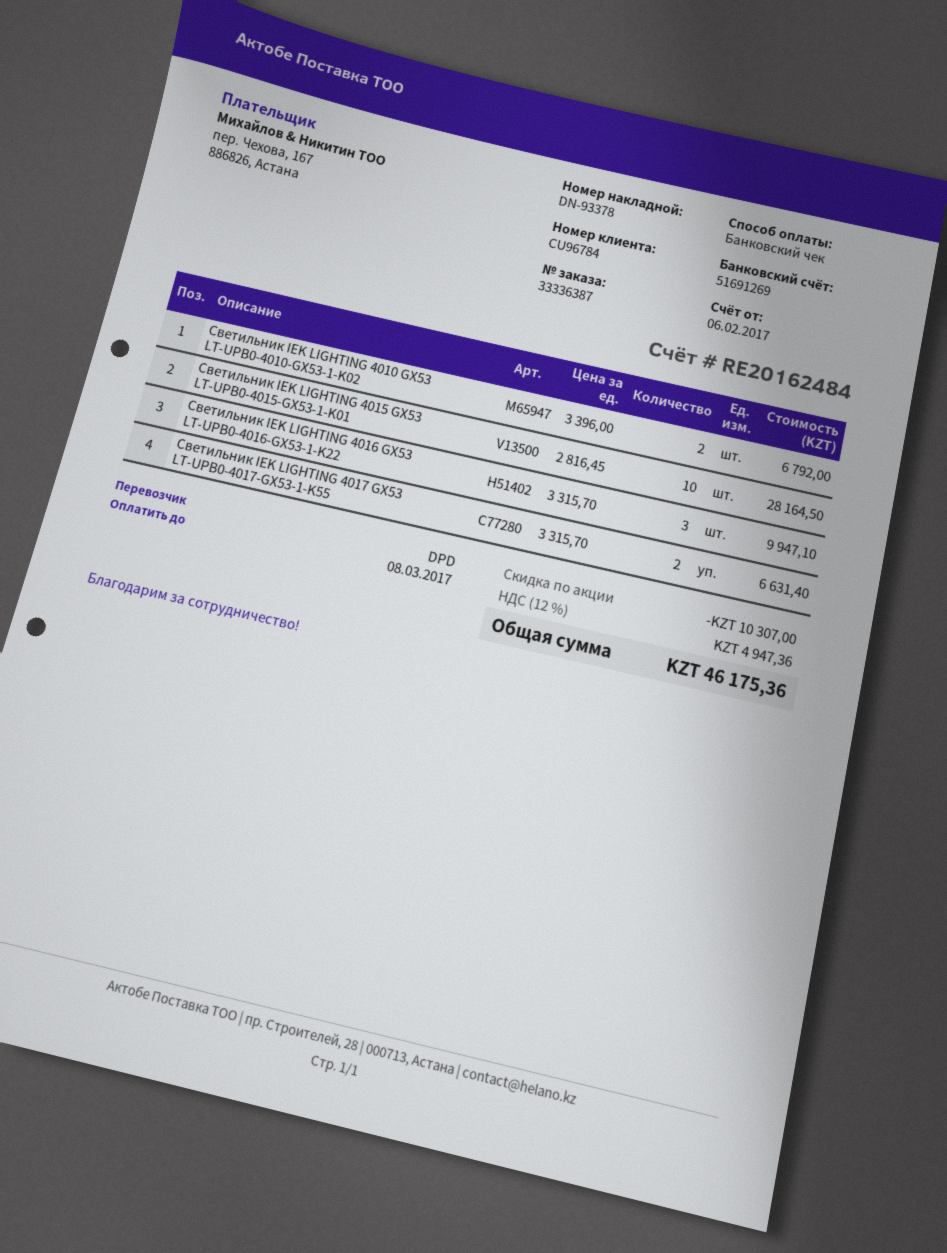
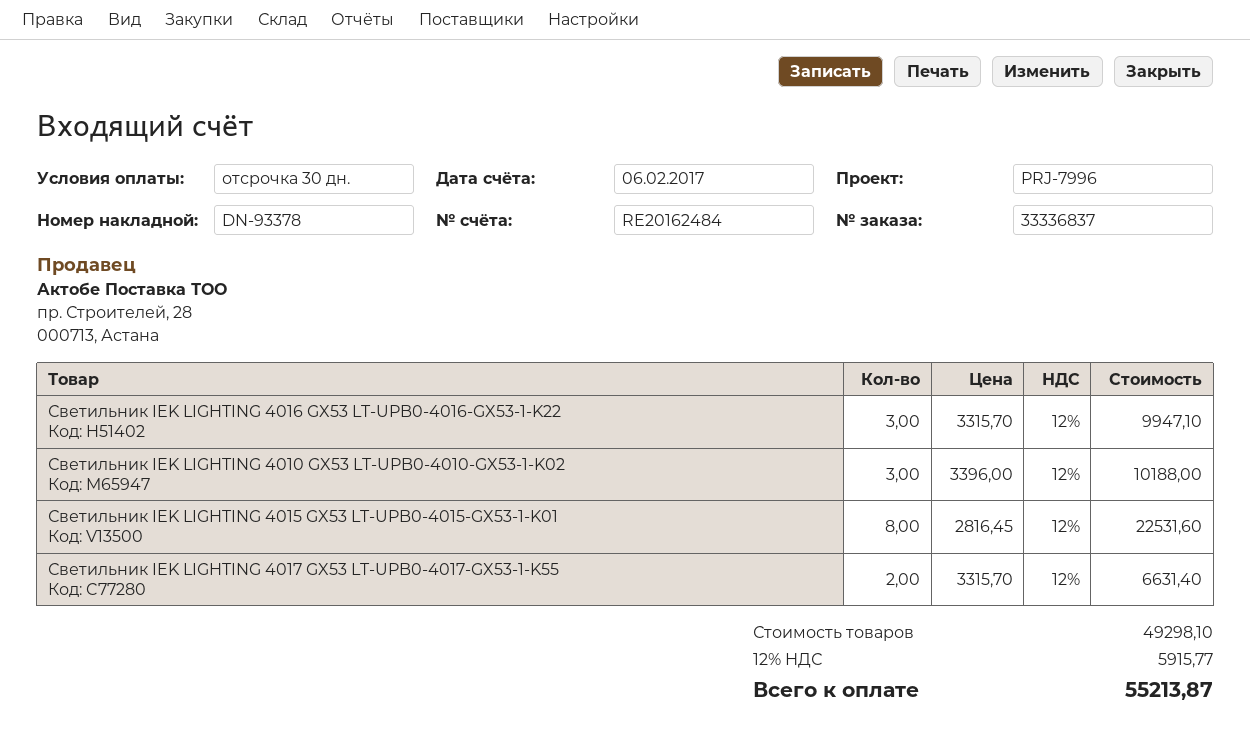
order number: 33336387 -> 33336837
Светильник IEK LIGHTING 4010 GX53 LT-UPB0-4010-GX53-1-K02: 2 x 3396.00 = 6792.00 -> 3 x 3396.00 = 10188.00
Светильник IEK LIGHTING 4015 GX53 LT-UPB0-4015-GX53-1-K01: 10 x 2816.45 = 28164.50 -> 8 x 2816.45 = 22531.60
discount: 10307.00 -> none
tax: 12% = 4947.36 -> 12% = 5915.77
total: 46175.36 -> 55213.87

